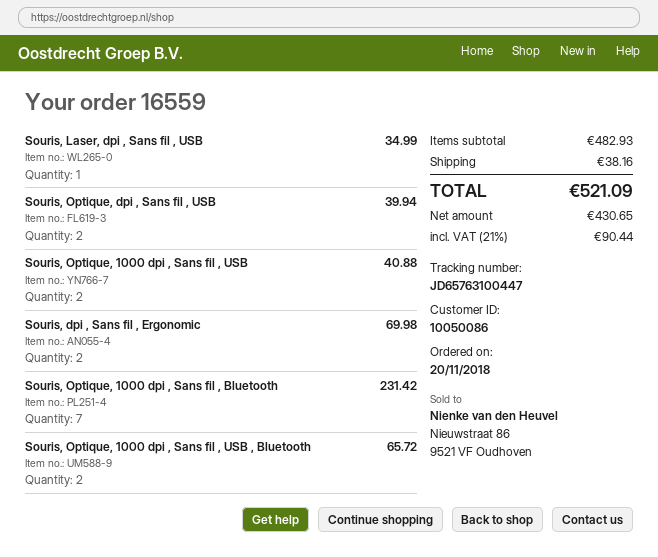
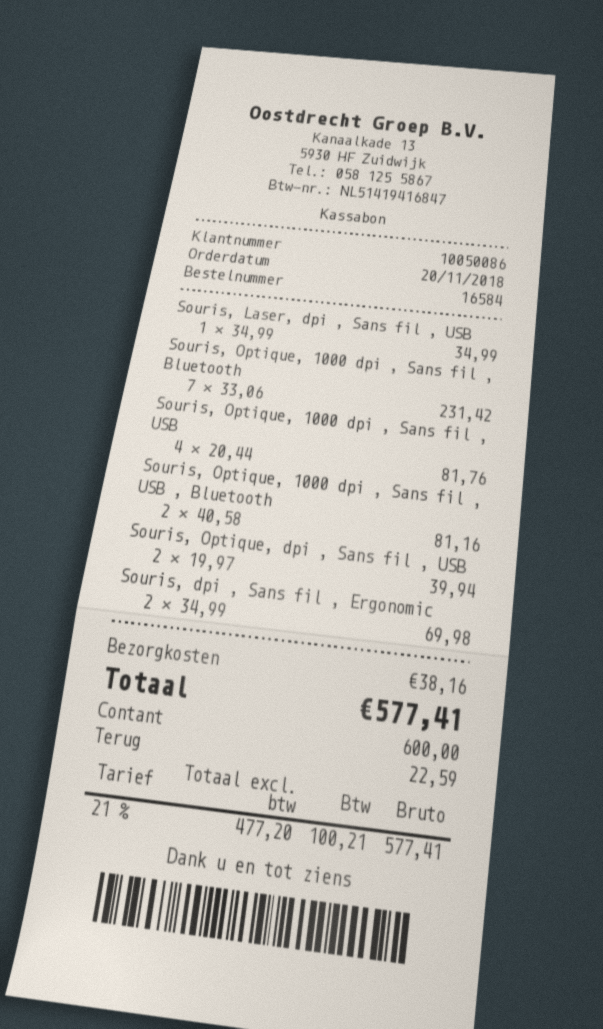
order number: 16559 -> 16584
Souris, Optique, 1000 dpi , Sans fil , USB: 2 for 40.88 -> 4 for 81.76
Souris, Optique, 1000 dpi , Sans fil , USB , Bluetooth: 2 for 65.72 -> 2 for 81.16
net: 430.65 -> 477.20
tax: 21% = 90.44 -> 21% = 100.21
total: 521.09 -> 577.41

